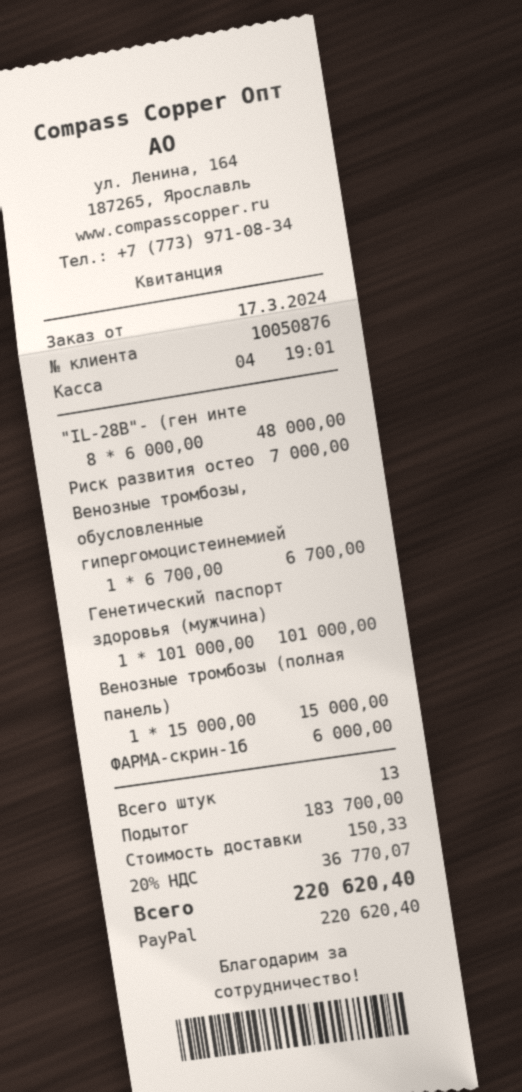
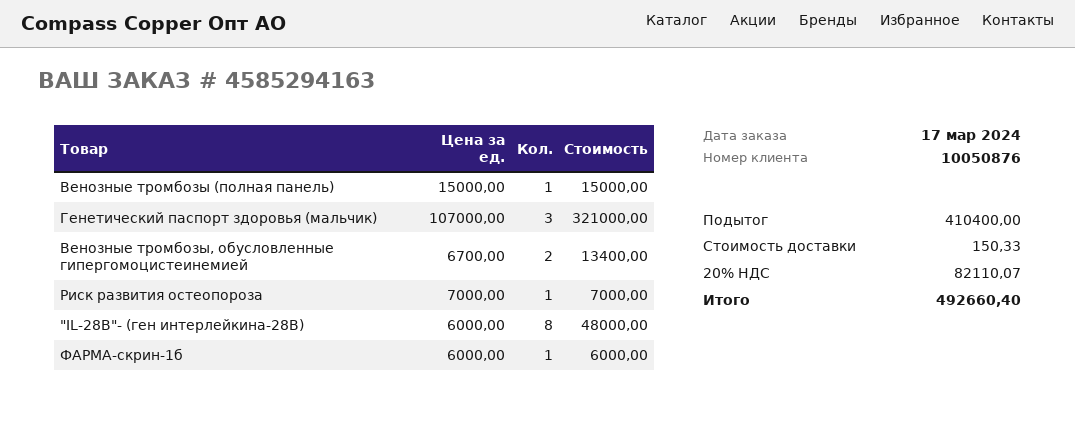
Венозные тромбозы, обусловленные гипергомоцистеинемией: 1 x 6700.00 = 6700.00 -> 2 x 6700.00 = 13400.00
Генетический паспорт здоровья (мужчина): 1 x 101000.00 = 101000.00 -> none
Генетический паспорт здоровья (мальчик): none -> 3 x 107000.00 = 321000.00
subtotal: 183700.00 -> 410400.00
tax: 20% = 36770.07 -> 20% = 82110.07
total: 220620.40 -> 492660.40

